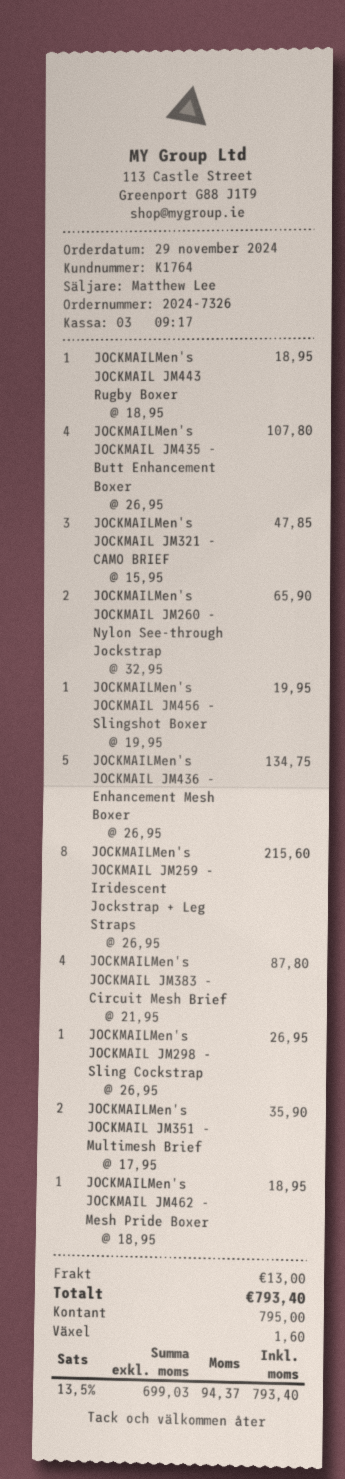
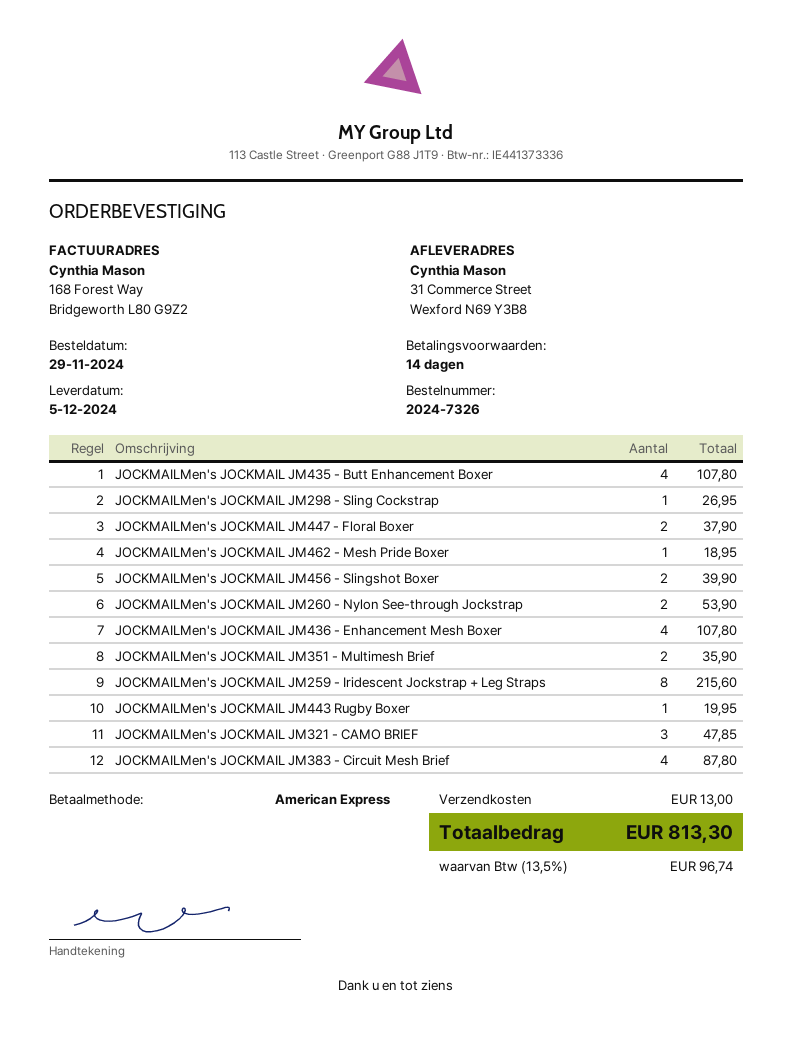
payment method: cash -> American Express
JOCKMAILMen's JOCKMAIL JM443 Rugby Boxer: 1 for 18.95 -> 1 for 19.95
JOCKMAILMen's JOCKMAIL JM260 - Nylon See-through Jockstrap: 2 for 65.90 -> 2 for 53.90
JOCKMAILMen's JOCKMAIL JM456 - Slingshot Boxer: 1 for 19.95 -> 2 for 39.90
JOCKMAILMen's JOCKMAIL JM436 - Enhancement Mesh Boxer: 5 for 134.75 -> 4 for 107.80
JOCKMAILMen's JOCKMAIL JM447 - Floral Boxer: none -> 2 for 37.90
tax: 13.5% = 94.37 -> 13.5% = 96.74
total: 793.40 -> 813.30

